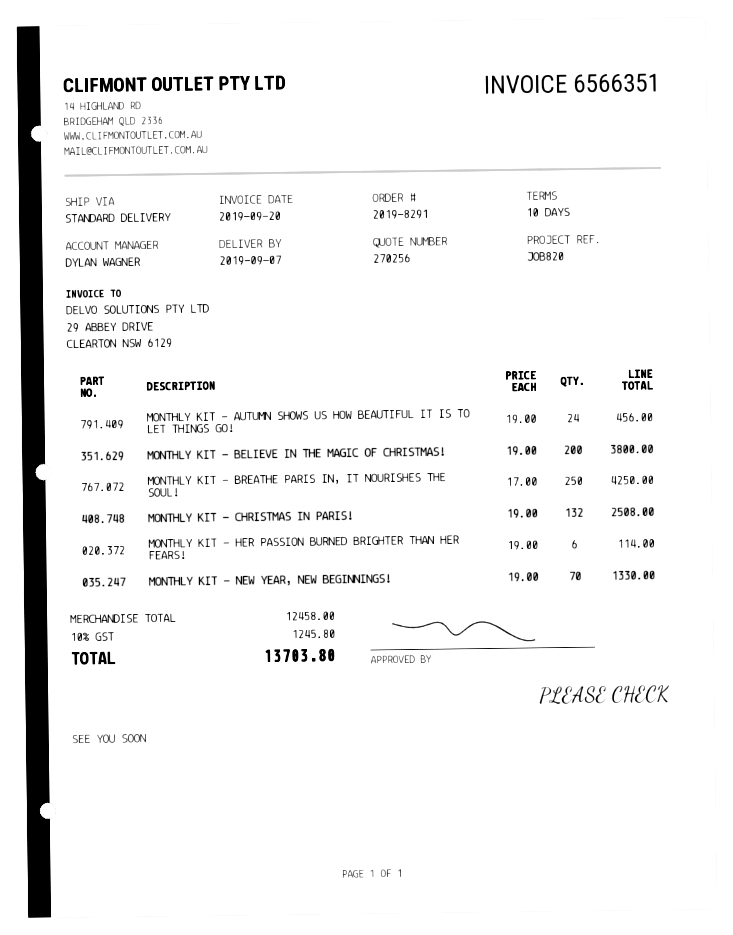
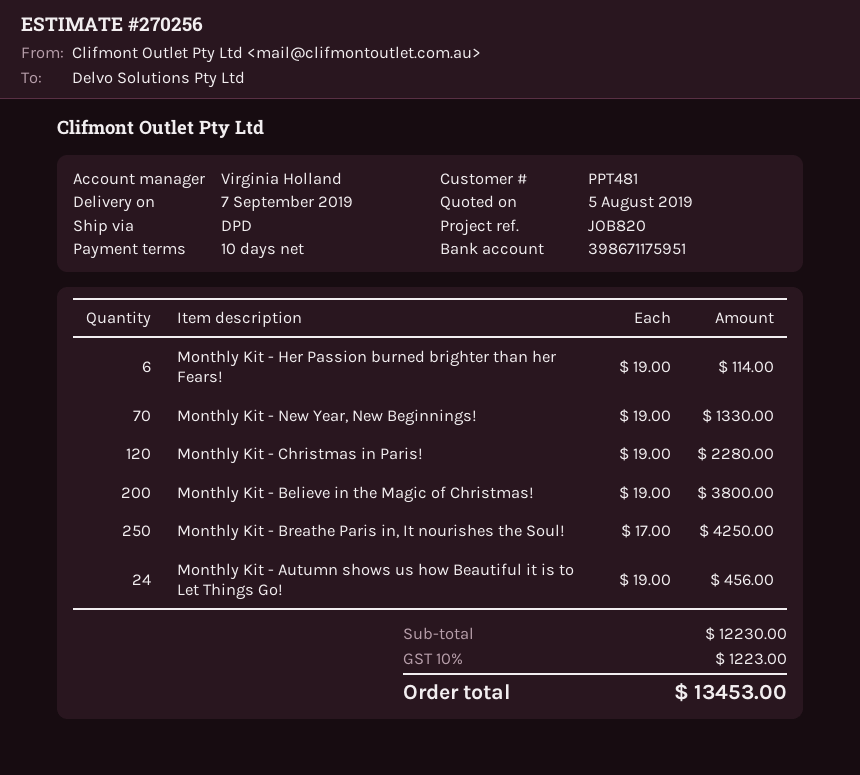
sales rep: DYLAN WAGNER -> Virginia Holland
shipping method: standard -> DPD
MONTHLY KIT - CHRISTMAS IN PARIS!: 132 x 19.00 = 2508.00 -> 120 x 19.00 = 2280.00
subtotal: 12458.00 -> 12230.00
tax: 10% = 1245.80 -> 10% = 1223.00
total: 13703.80 -> 13453.00

